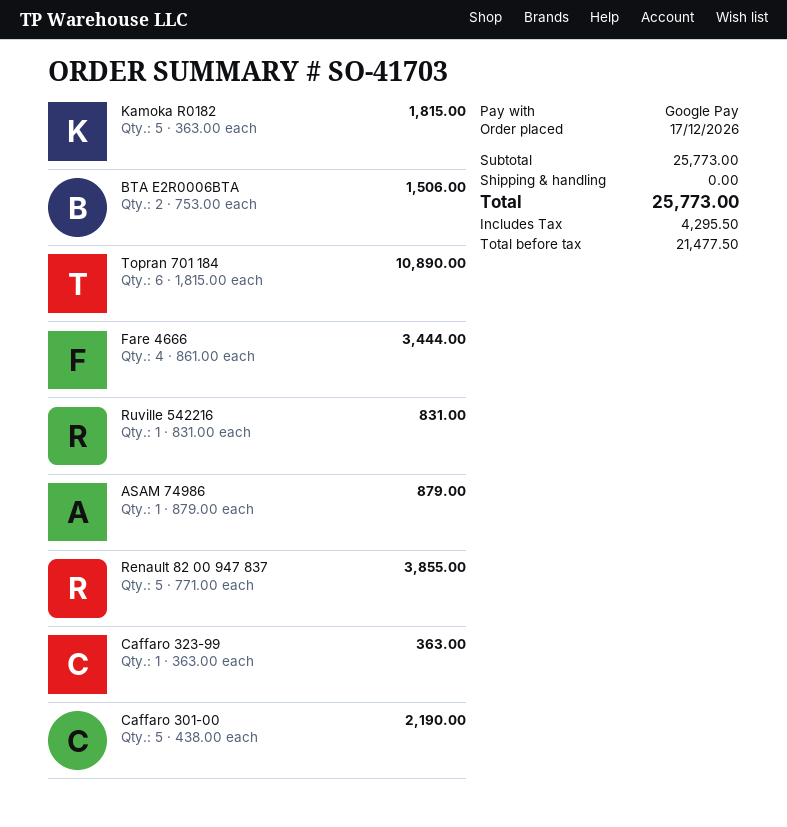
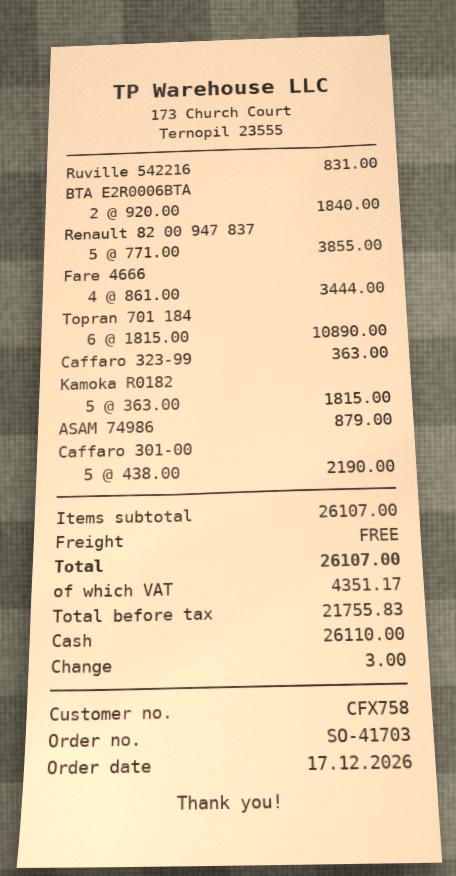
payment method: Google Pay -> cash
BTA E2R0006BTA: 2 x 753.00 = 1506.00 -> 2 x 920.00 = 1840.00
subtotal: 25773.00 -> 26107.00
net: 21477.50 -> 21755.83
tax: 4295.50 -> 4351.17
total: 25773.00 -> 26107.00

